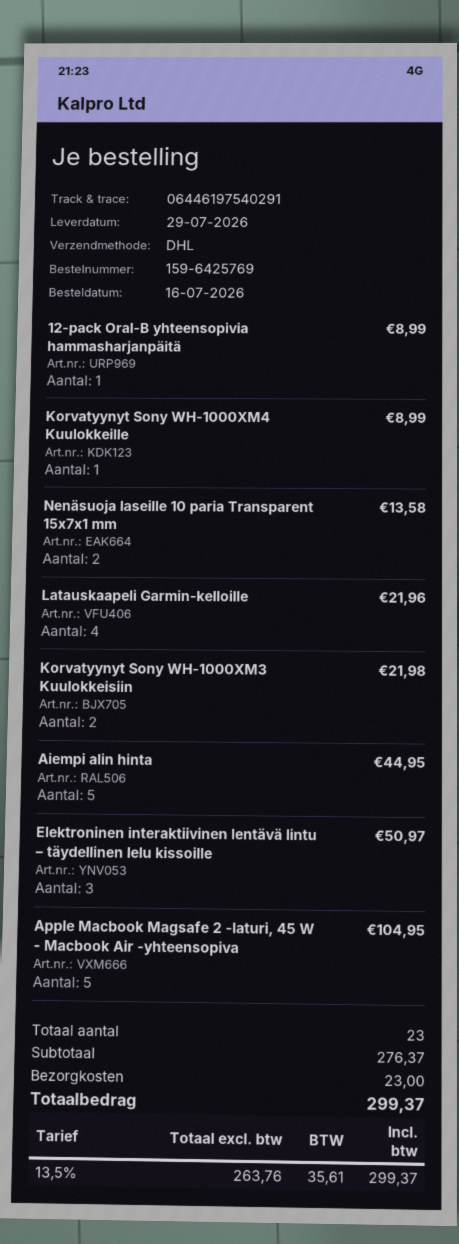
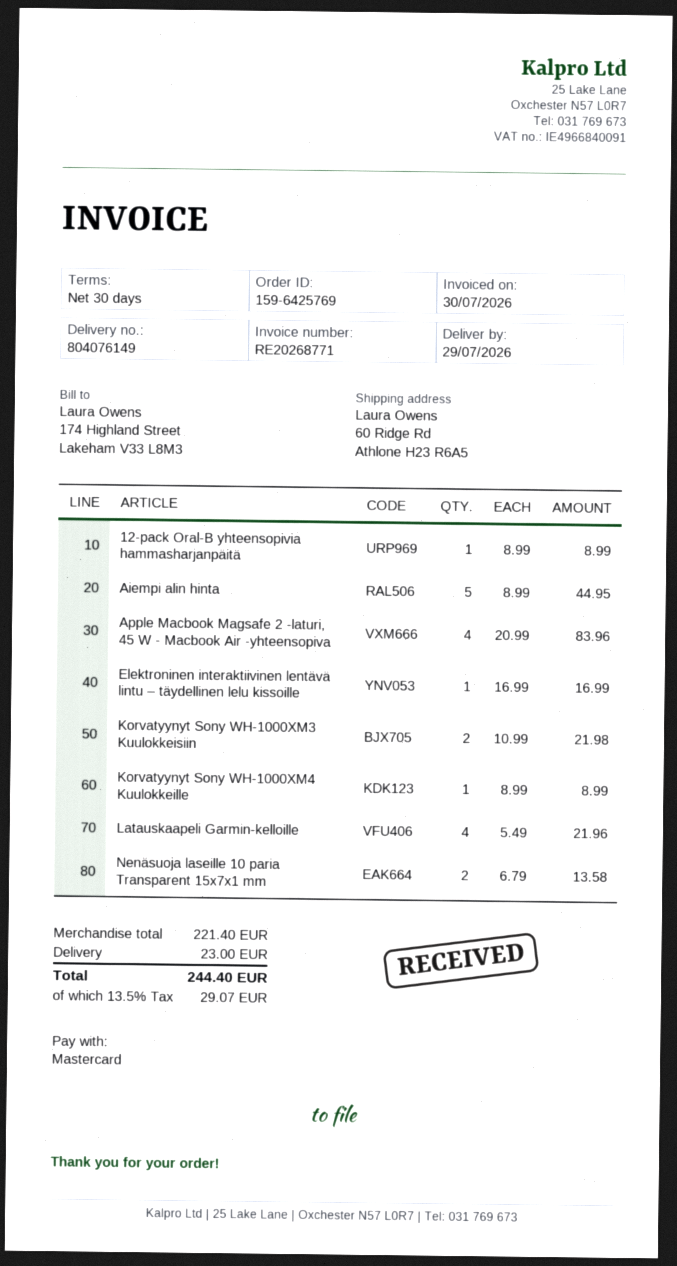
Elektroninen interaktiivinen lentävä lintu – täydellinen lelu kissoille: 3 for 50.97 -> 1 for 16.99
Apple Macbook Magsafe 2 -laturi, 45 W - Macbook Air -yhteensopiva: 5 for 104.95 -> 4 for 83.96
subtotal: 276.37 -> 221.40
tax: 13.5% = 35.61 -> 13.5% = 29.07
total: 299.37 -> 244.40

